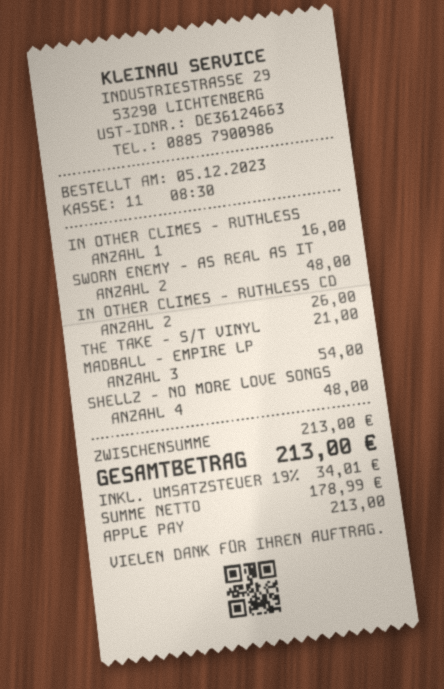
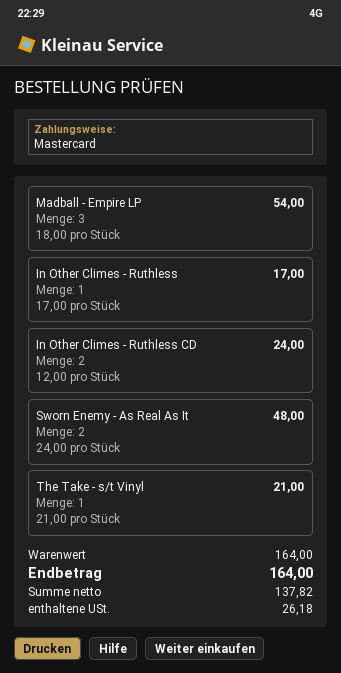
payment method: Apple Pay -> Mastercard
IN OTHER CLIMES - RUTHLESS: 1 for 16.00 -> 1 for 17.00
IN OTHER CLIMES - RUTHLESS CD: 2 for 26.00 -> 2 for 24.00
SHELLZ - NO MORE LOVE SONGS: 4 for 48.00 -> none
subtotal: 213.00 -> 164.00
net: 178.99 -> 137.82
tax: 34.01 -> 26.18
total: 213.00 -> 164.00

